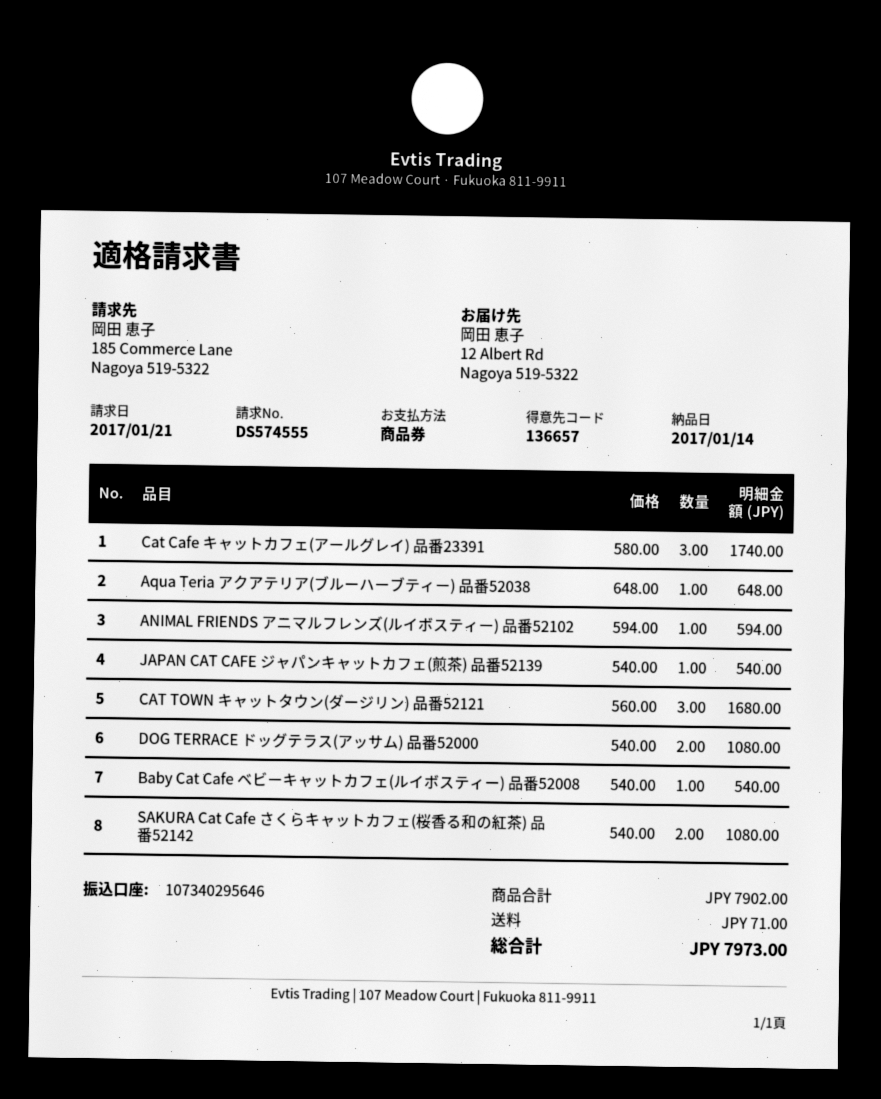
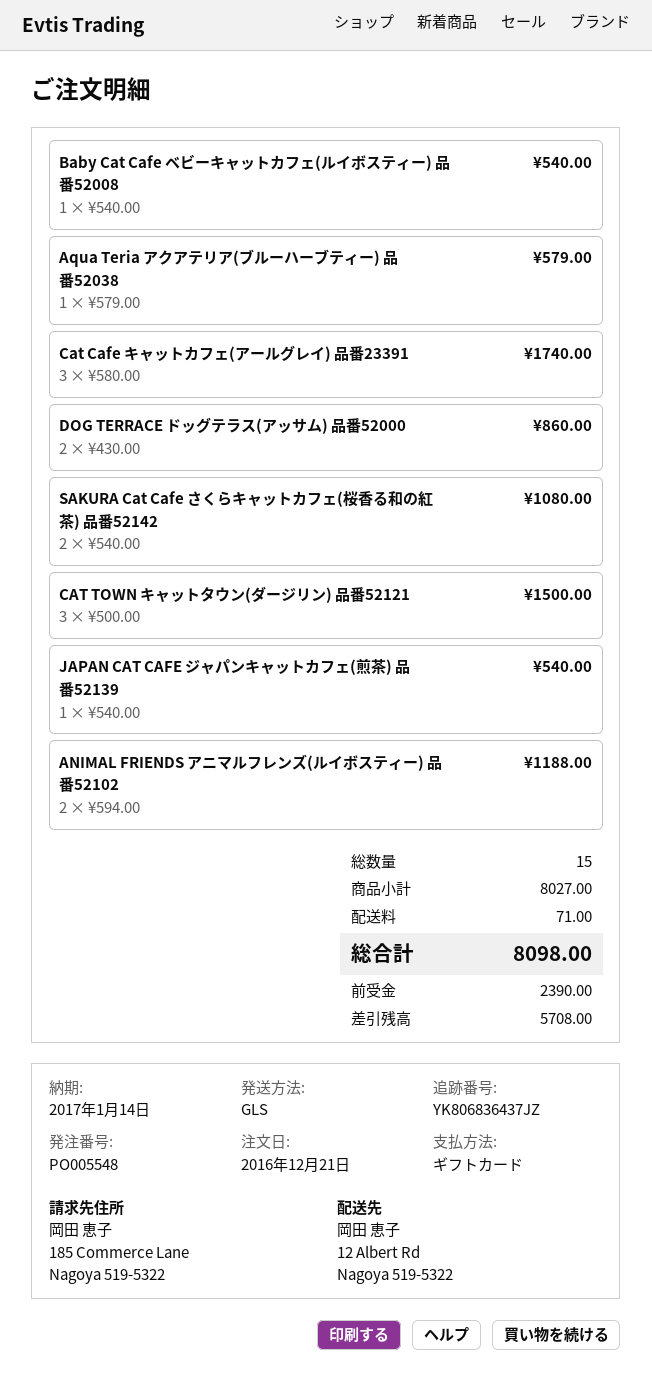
Aqua Teria アクアテリア(ブルーハーブティー) 品番52038: 1 x 648.00 = 648.00 -> 1 x 579.00 = 579.00
ANIMAL FRIENDS アニマルフレンズ(ルイボスティー) 品番52102: 1 x 594.00 = 594.00 -> 2 x 594.00 = 1188.00
CAT TOWN キャットタウン(ダージリン) 品番52121: 3 x 560.00 = 1680.00 -> 3 x 500.00 = 1500.00
DOG TERRACE ドッグテラス(アッサム) 品番52000: 2 x 540.00 = 1080.00 -> 2 x 430.00 = 860.00
subtotal: 7902.00 -> 8027.00
total: 7973.00 -> 8098.00

